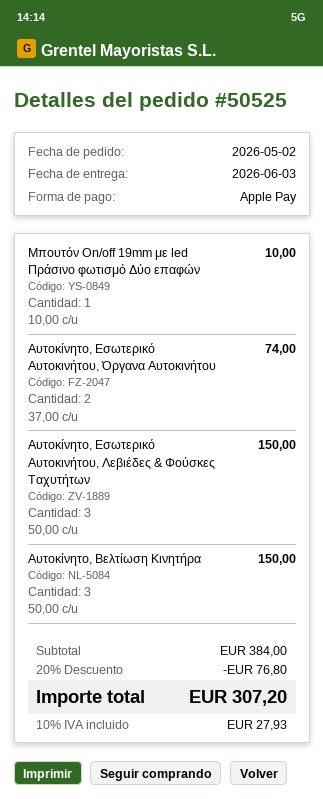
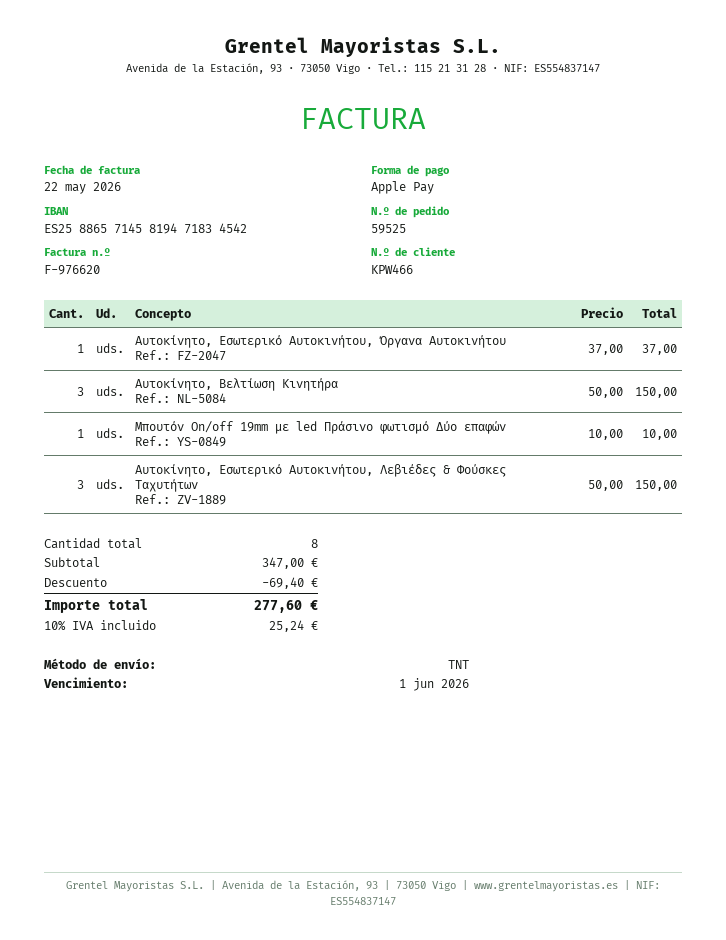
order number: 50525 -> 59525
Αυτοκίνητο, Εσωτερικό Αυτοκινήτου, Όργανα Αυτοκινήτου: 2 x 37.00 = 74.00 -> 1 x 37.00 = 37.00
subtotal: 384.00 -> 347.00
discount: 76.80 -> 69.40
tax: 10% = 27.93 -> 10% = 25.24
total: 307.20 -> 277.60

